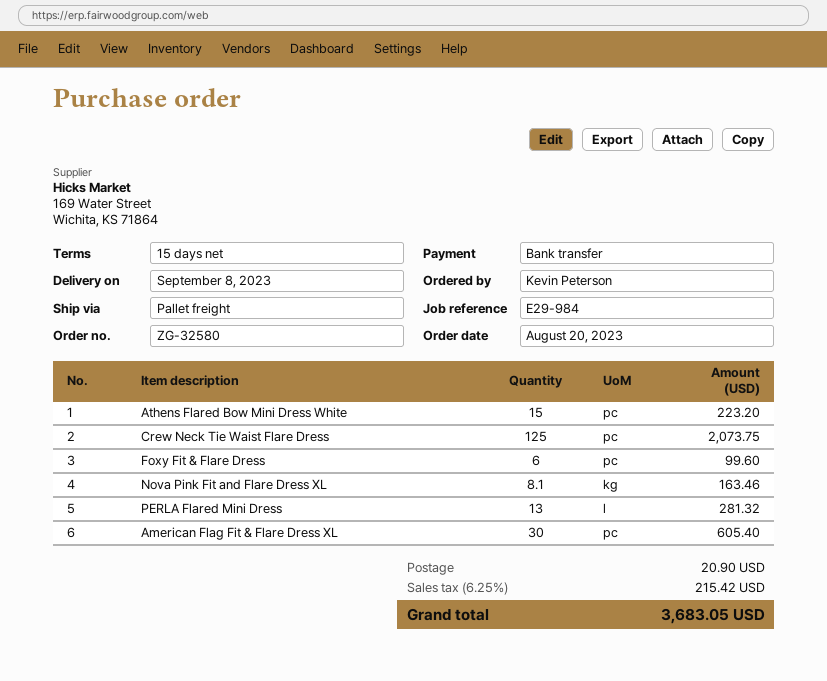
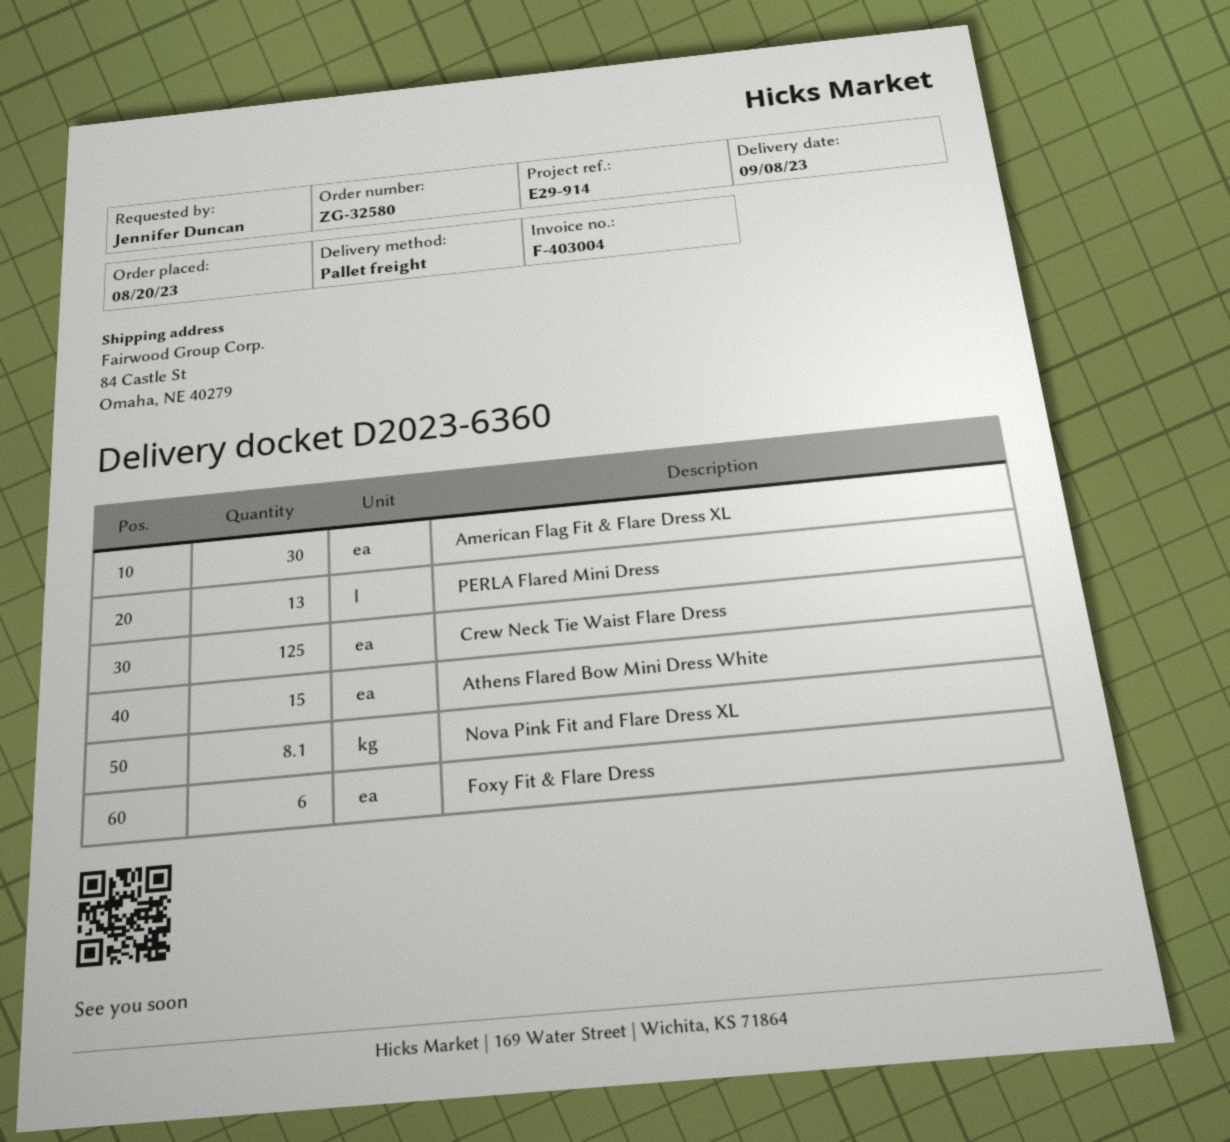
reference: E29-984 -> E29-914
ordered by: Kevin Peterson -> Jennifer Duncan

